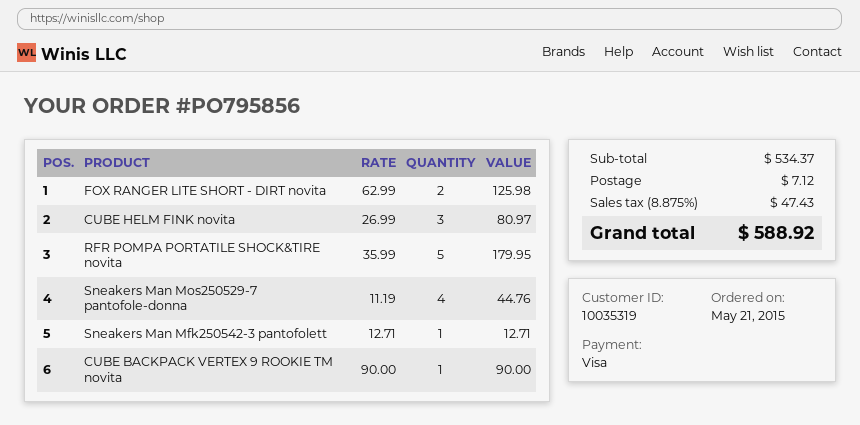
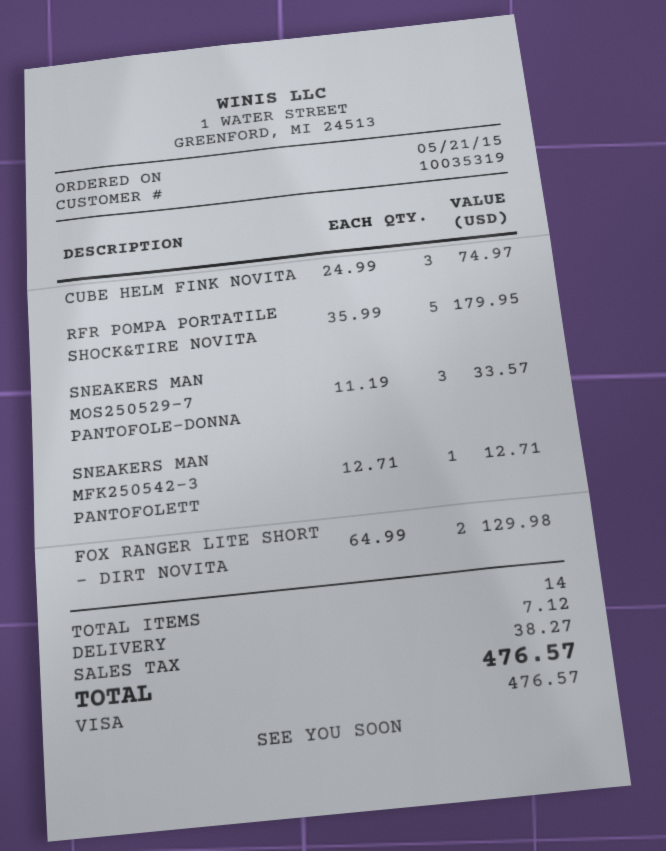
FOX RANGER LITE SHORT - DIRT novita: 2 x 62.99 = 125.98 -> 2 x 64.99 = 129.98
CUBE HELM FINK novita: 3 x 26.99 = 80.97 -> 3 x 24.99 = 74.97
Sneakers Man Mos250529-7 pantofole-donna: 4 x 11.19 = 44.76 -> 3 x 11.19 = 33.57
CUBE BACKPACK VERTEX 9 ROOKIE TM novita: 1 x 90.00 = 90.00 -> none
tax: 47.43 -> 38.27
total: 588.92 -> 476.57

